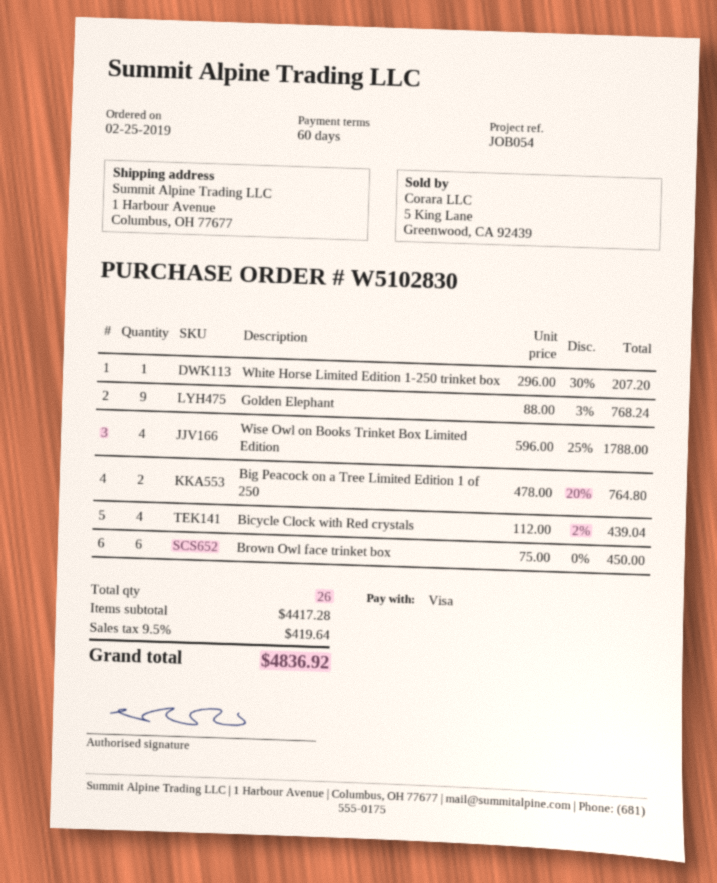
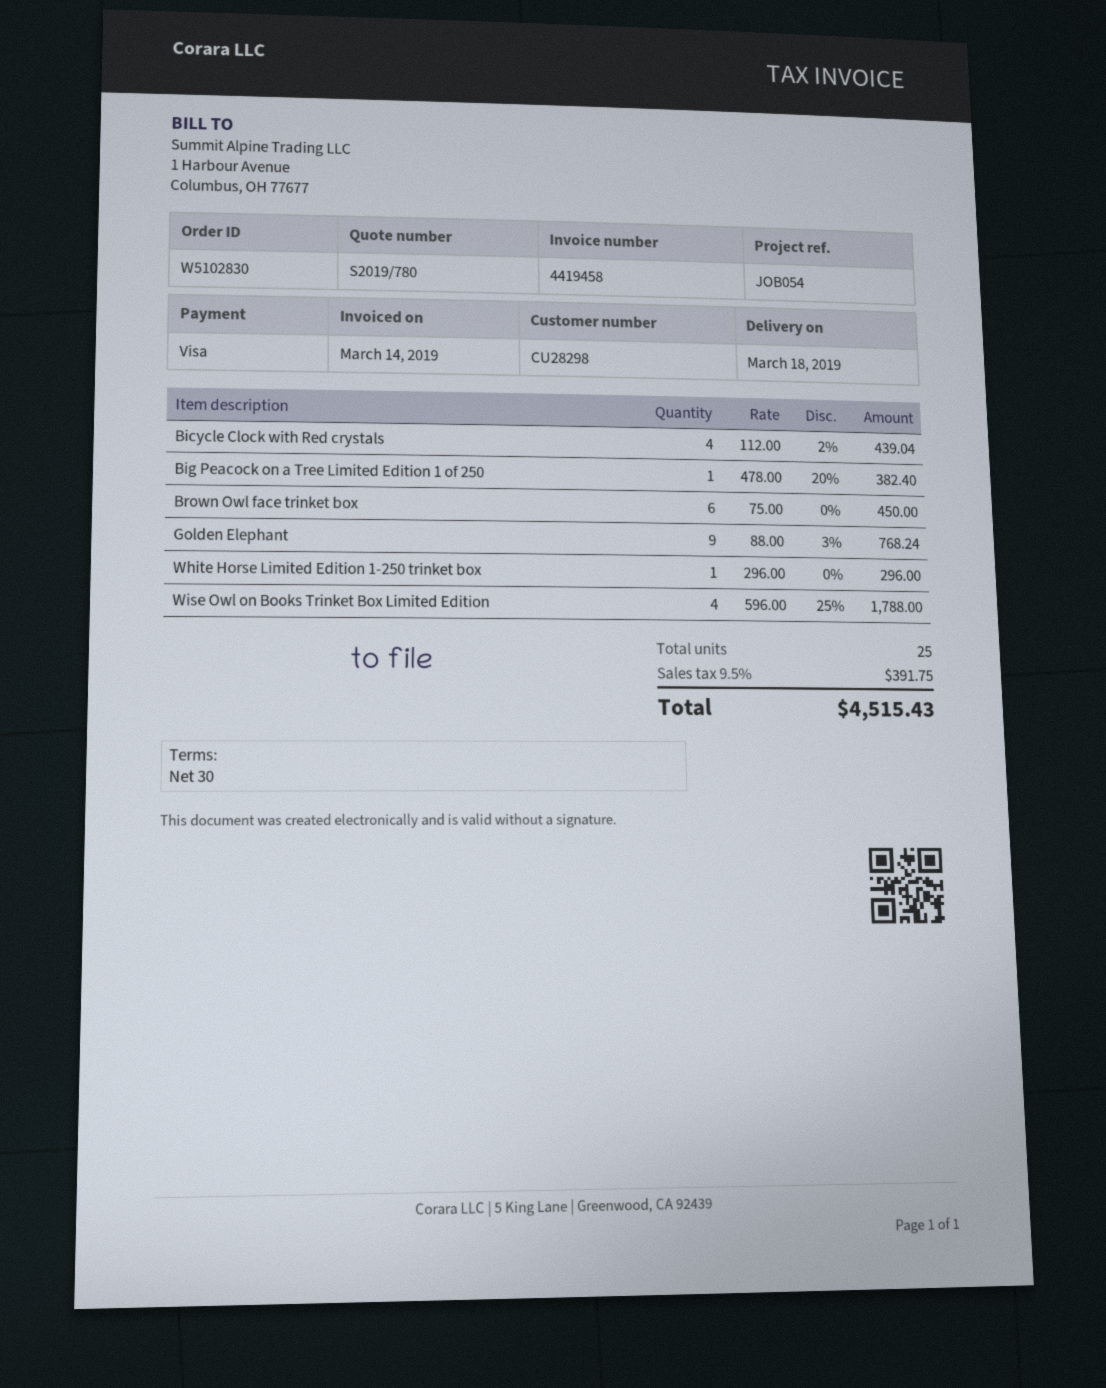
payment terms: 60 days -> 30 days
White Horse Limited Edition 1-250 trinket box: 1 x 296.00 - 30% = 207.20 -> 1 x 296.00 = 296.00
Big Peacock on a Tree Limited Edition 1 of 250: 2 x 478.00 - 20% = 764.80 -> 1 x 478.00 - 20% = 382.40
total quantity: 26 -> 25
tax: 9.5% = 419.64 -> 9.5% = 391.75
total: 4836.92 -> 4515.43

